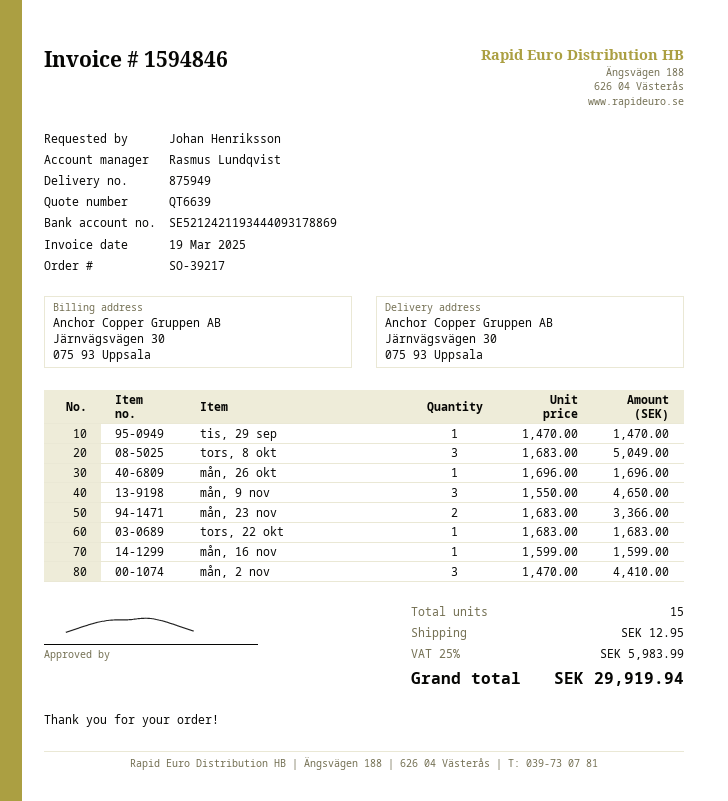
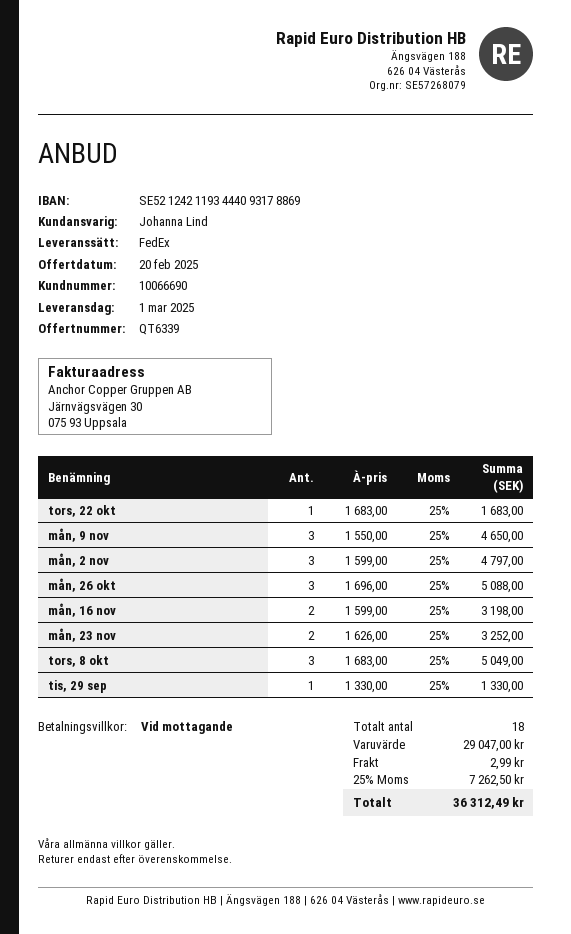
quote number: QT6639 -> QT6339
sales rep: Rasmus Lundqvist -> Johanna Lind
tis, 29 sep: 1 x 1470.00 = 1470.00 -> 1 x 1330.00 = 1330.00
mån, 26 okt: 1 x 1696.00 = 1696.00 -> 3 x 1696.00 = 5088.00
mån, 23 nov: 2 x 1683.00 = 3366.00 -> 2 x 1626.00 = 3252.00
mån, 16 nov: 1 x 1599.00 = 1599.00 -> 2 x 1599.00 = 3198.00
mån, 2 nov: 3 x 1470.00 = 4410.00 -> 3 x 1599.00 = 4797.00
total quantity: 15 -> 18
shipping: 12.95 -> 2.99
tax: 25% = 5983.99 -> 25% = 7262.50
total: 29919.94 -> 36312.49

